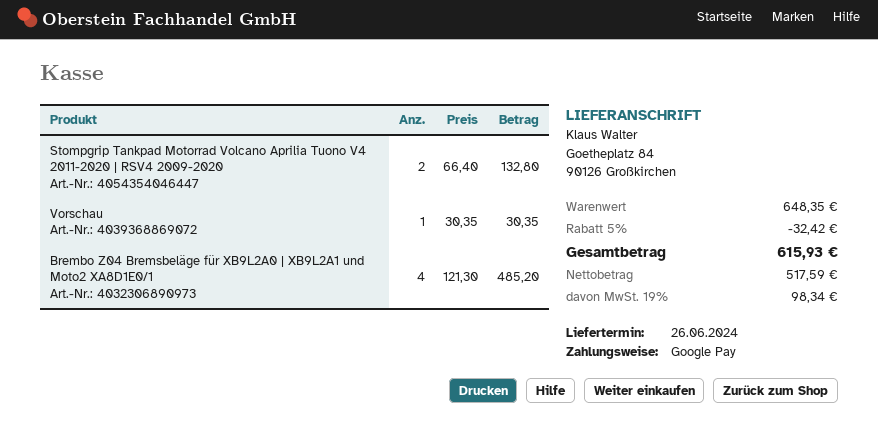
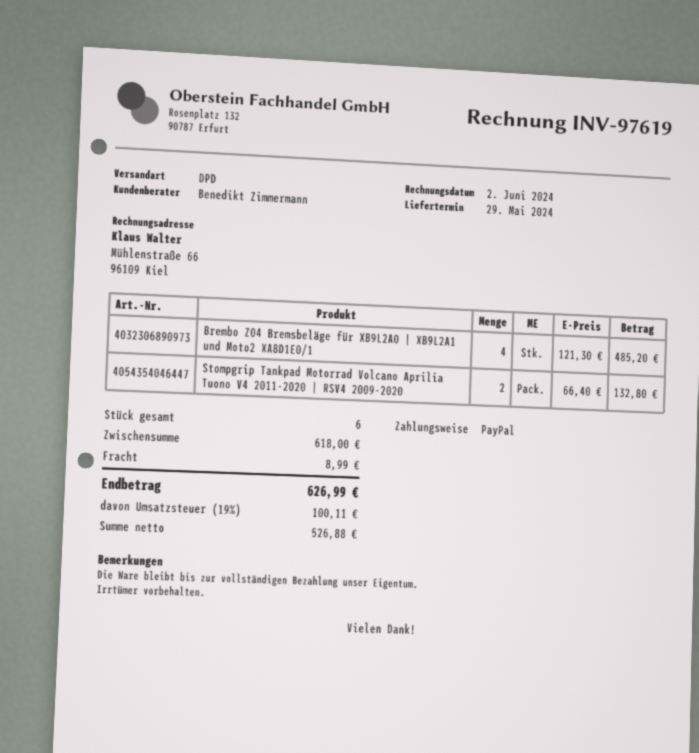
delivery date: 2024-06-26 -> 2024-05-29
payment method: Google Pay -> PayPal
Vorschau: 1 x 30.35 = 30.35 -> none
subtotal: 648.35 -> 618.00
discount: 5% = 32.42 -> none
shipping: none -> 8.99
net: 517.59 -> 526.88
tax: 19% = 98.34 -> 19% = 100.11
total: 615.93 -> 626.99

